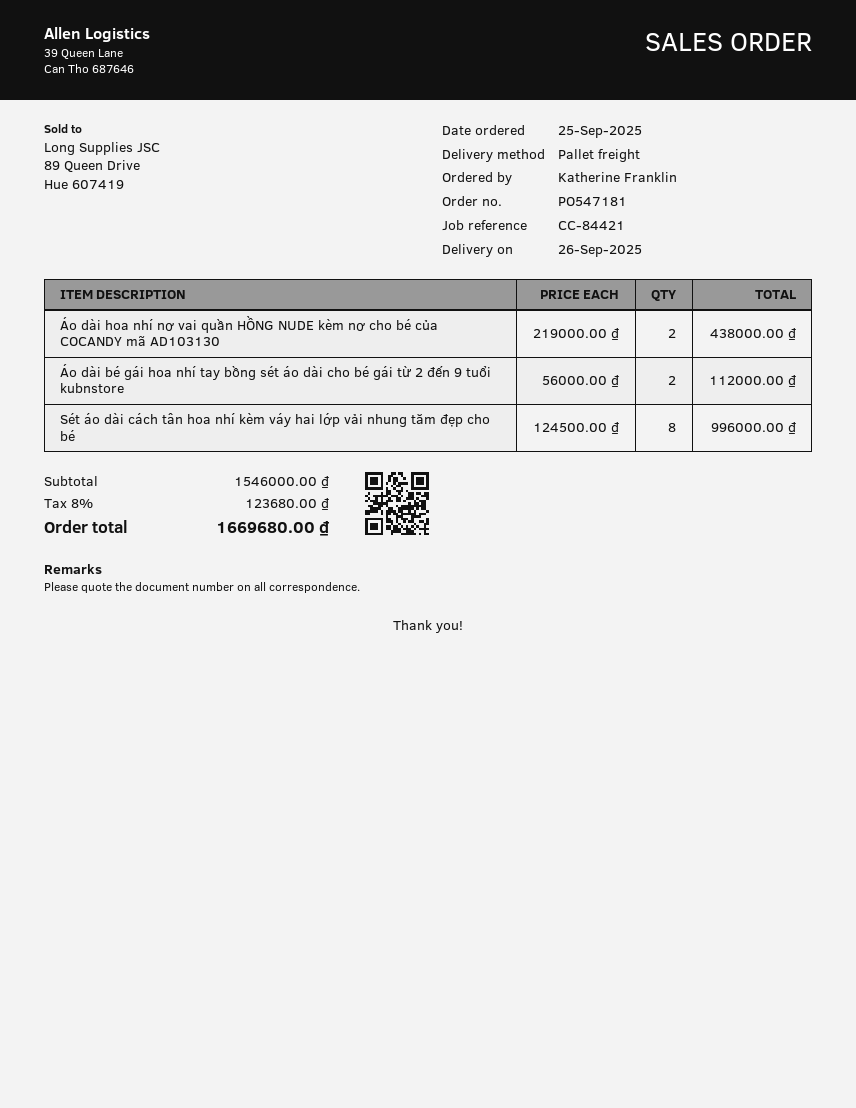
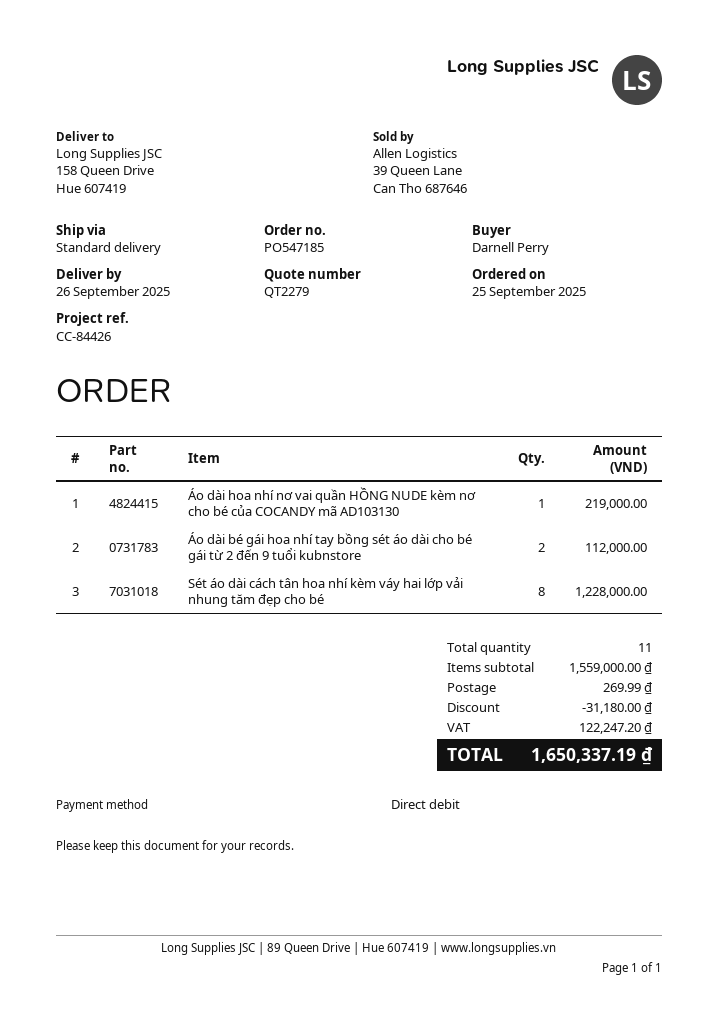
order number: PO547181 -> PO547185
reference: CC-84421 -> CC-84426
ordered by: Katherine Franklin -> Darnell Perry
shipping method: pallet freight -> standard
Áo dài hoa nhí nơ vai quần HỒNG NUDE kèm nơ cho bé của COCANDY mã AD103130: 2 for 438000.00 -> 1 for 219000.00
Sét áo dài cách tân hoa nhí kèm váy hai lớp vải nhung tăm đẹp cho bé: 8 for 996000.00 -> 8 for 1228000.00
subtotal: 1546000.00 -> 1559000.00
discount: none -> 31180.00
shipping: none -> 269.99
tax: 123680.00 -> 122247.20
total: 1669680.00 -> 1650337.19

